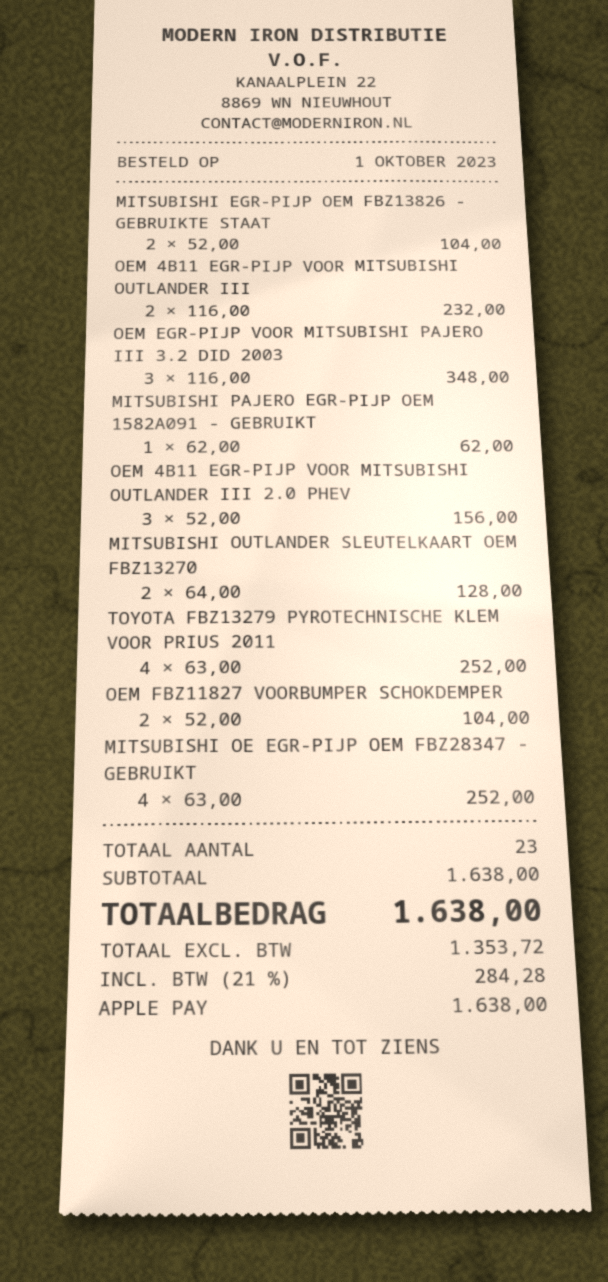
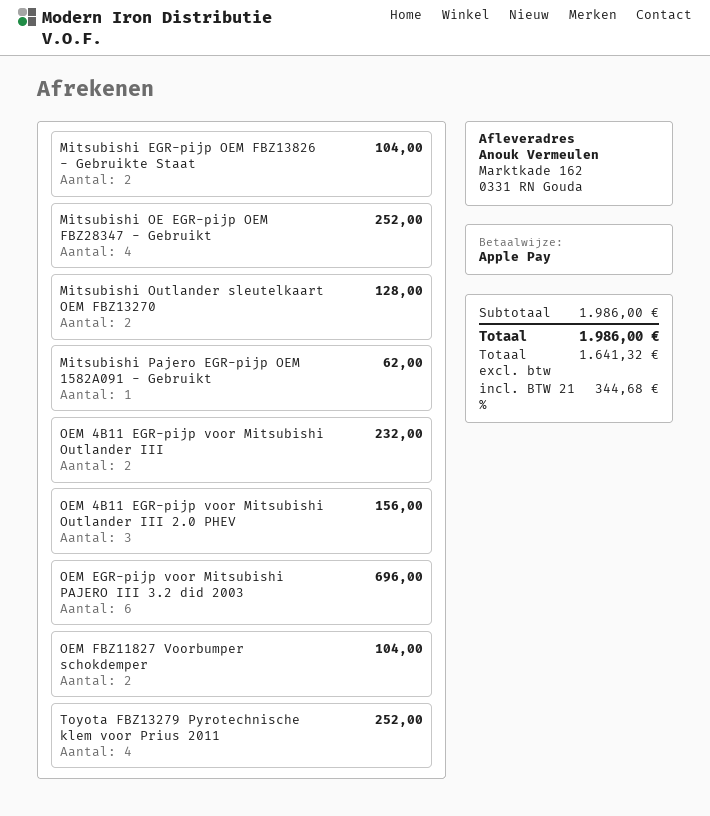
OEM EGR-PIJP VOOR MITSUBISHI PAJERO III 3.2 DID 2003: 3 for 348.00 -> 6 for 696.00
subtotal: 1638.00 -> 1986.00
net: 1353.72 -> 1641.32
tax: 21% = 284.28 -> 21% = 344.68
total: 1638.00 -> 1986.00

